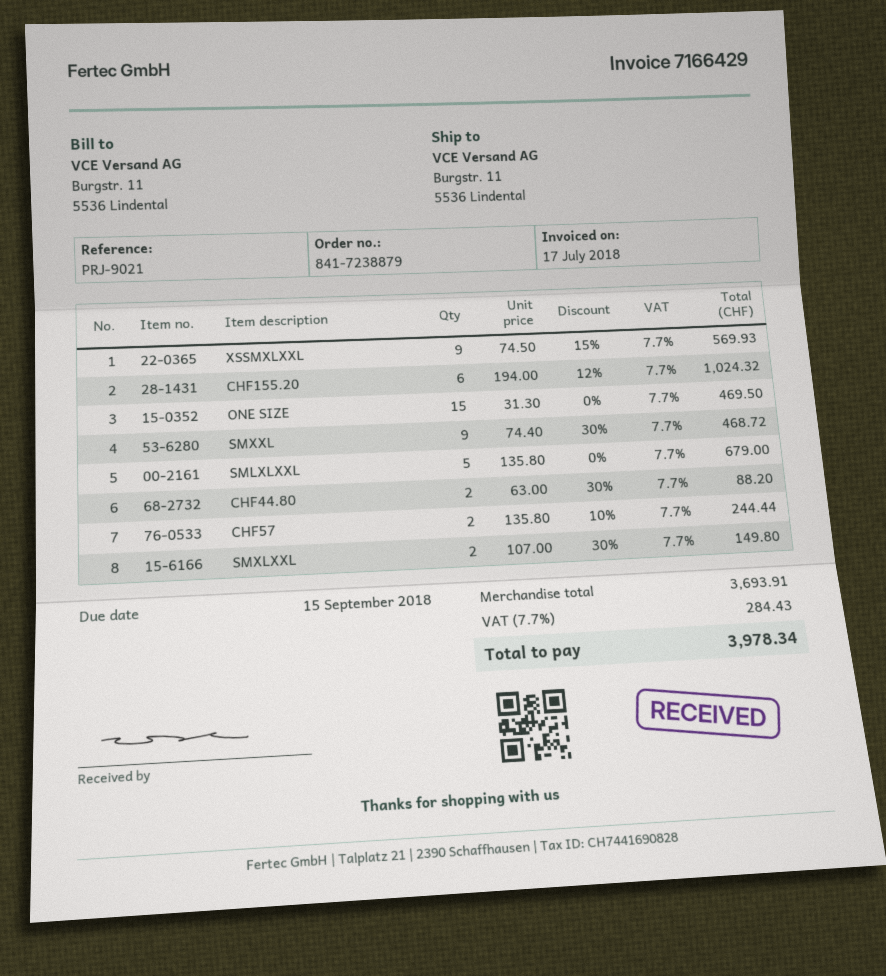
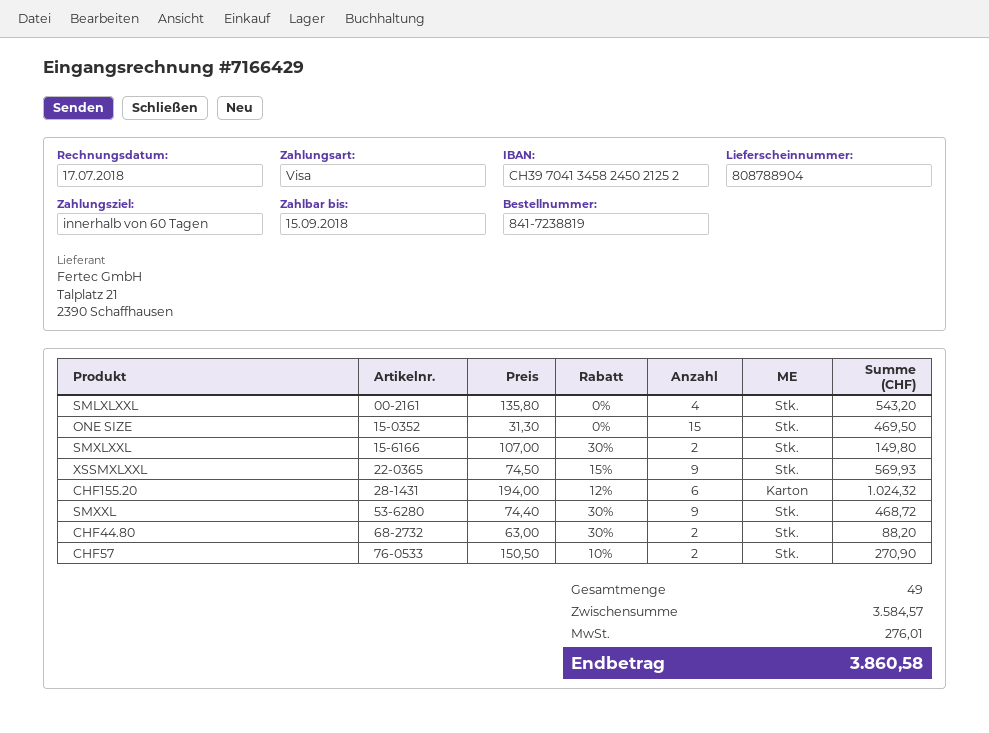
order number: 841-7238879 -> 841-7238819
SMLXLXXL: 5 x 135.80 = 679.00 -> 4 x 135.80 = 543.20
CHF57: 2 x 135.80 - 10% = 244.44 -> 2 x 150.50 - 10% = 270.90
subtotal: 3693.91 -> 3584.57
tax: 284.43 -> 276.01
total: 3978.34 -> 3860.58

